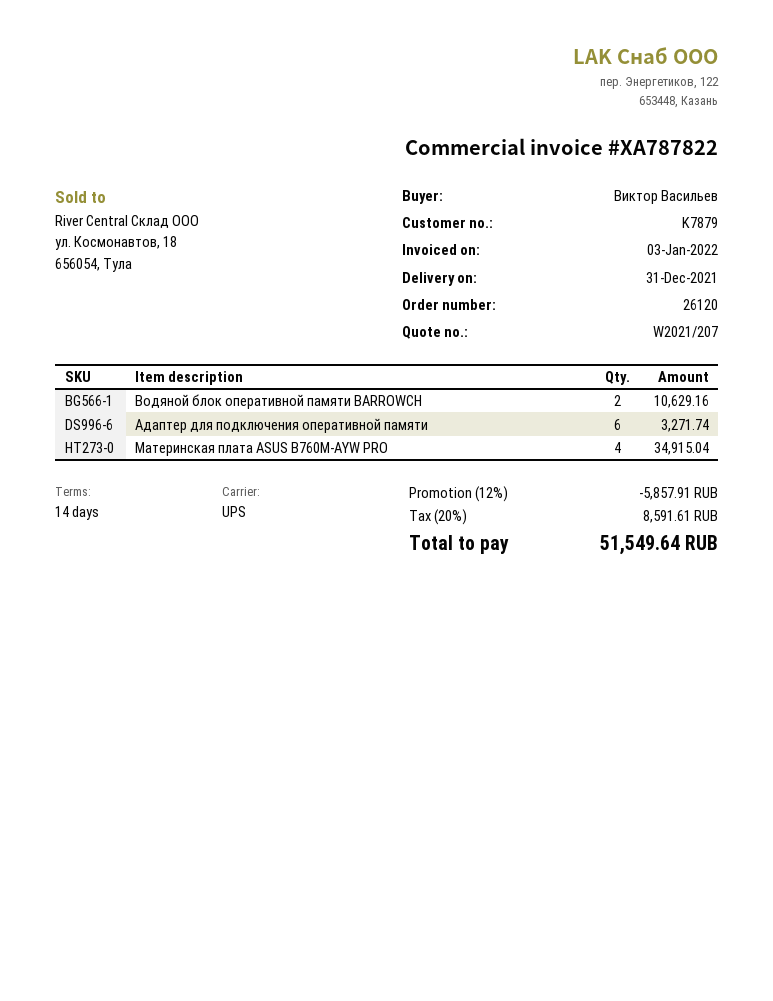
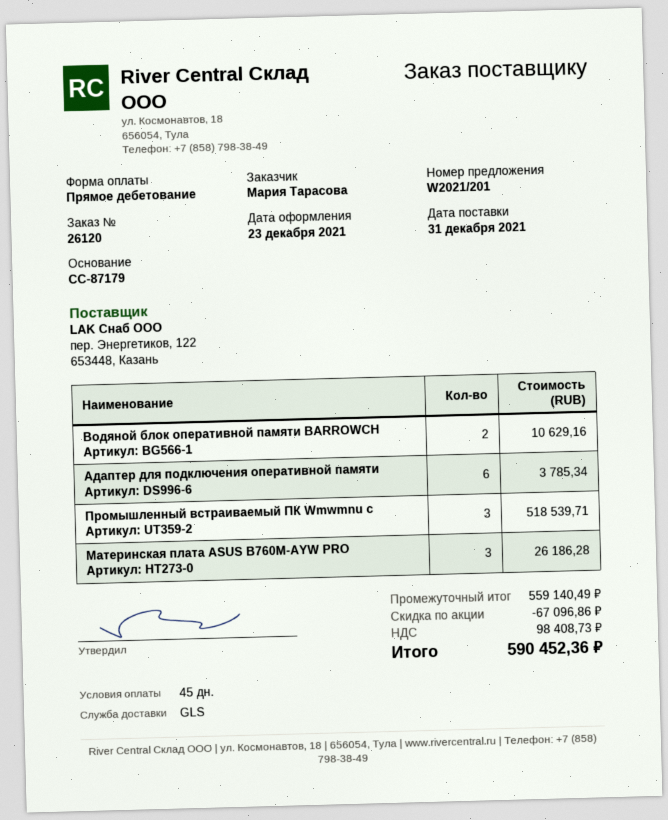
quote number: W2021/207 -> W2021/201
payment terms: 14 days -> 45 days
ordered by: Виктор Васильев -> Мария Тарасова
shipping method: UPS -> GLS
Адаптер для подключения оперативной памяти: 6 for 3271.74 -> 6 for 3785.34
Материнская плата ASUS B760M-AYW PRO: 4 for 34915.04 -> 3 for 26186.28
Промышленный встраиваемый ПК Wmwmnu с: none -> 3 for 518539.71
discount: 5857.91 -> 67096.86
tax: 8591.61 -> 98408.73
total: 51549.64 -> 590452.36

